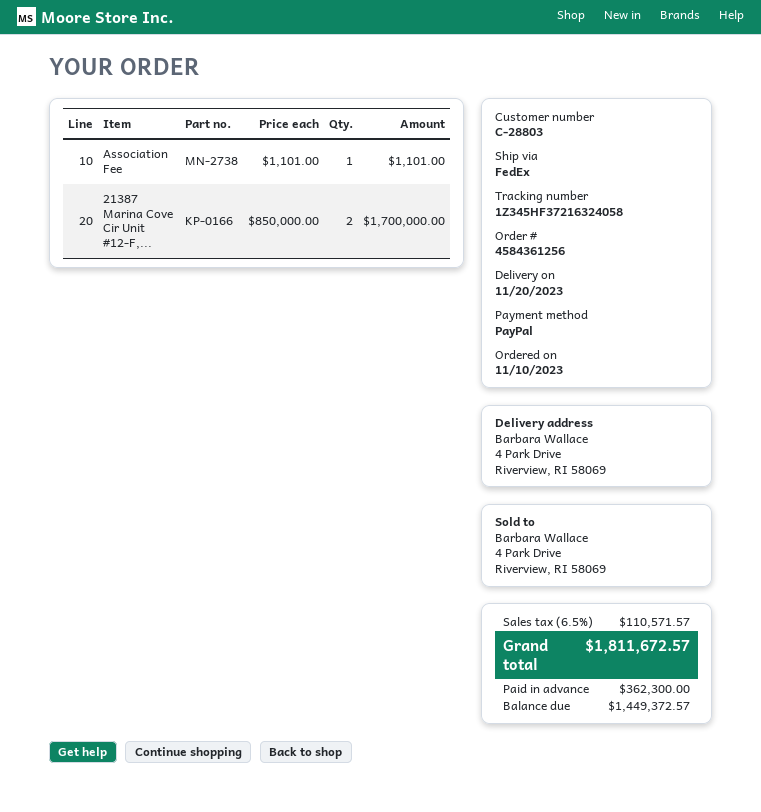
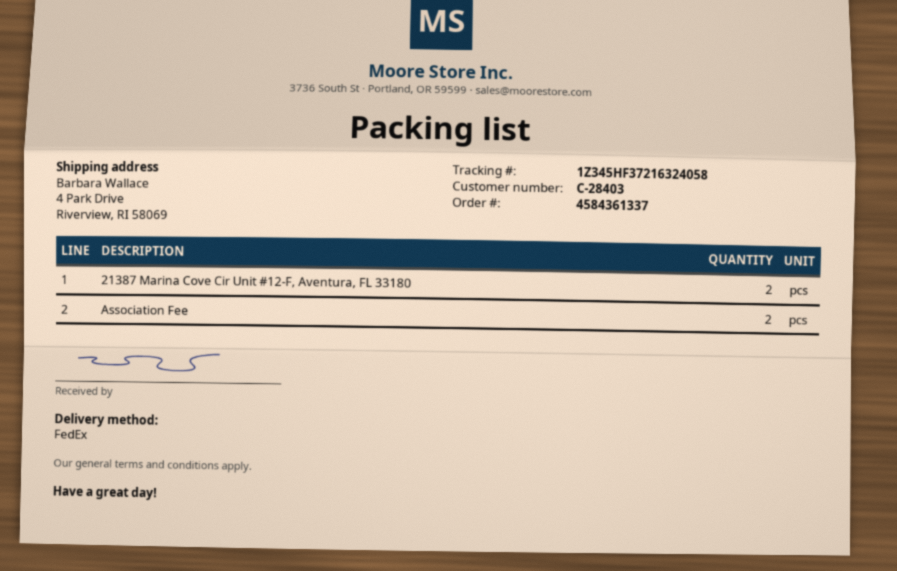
order number: 4584361256 -> 4584361337
customer number: C-28803 -> C-28403
Association Fee: 1 -> 2

